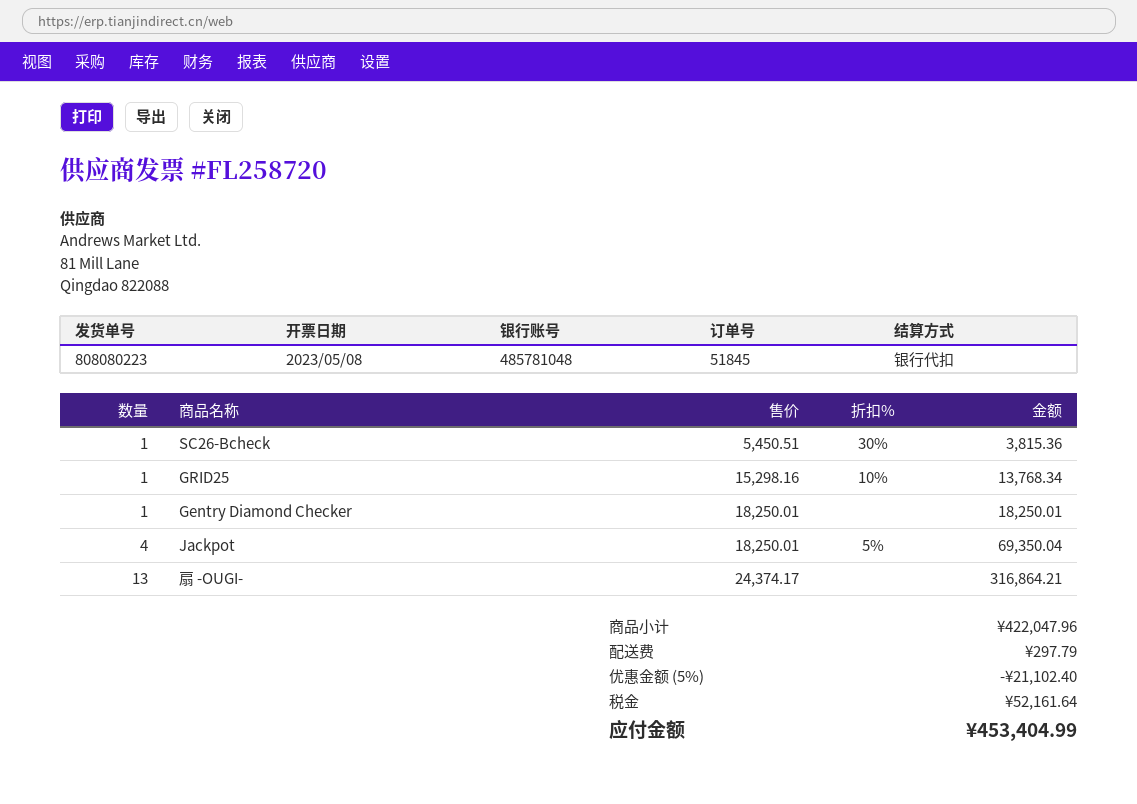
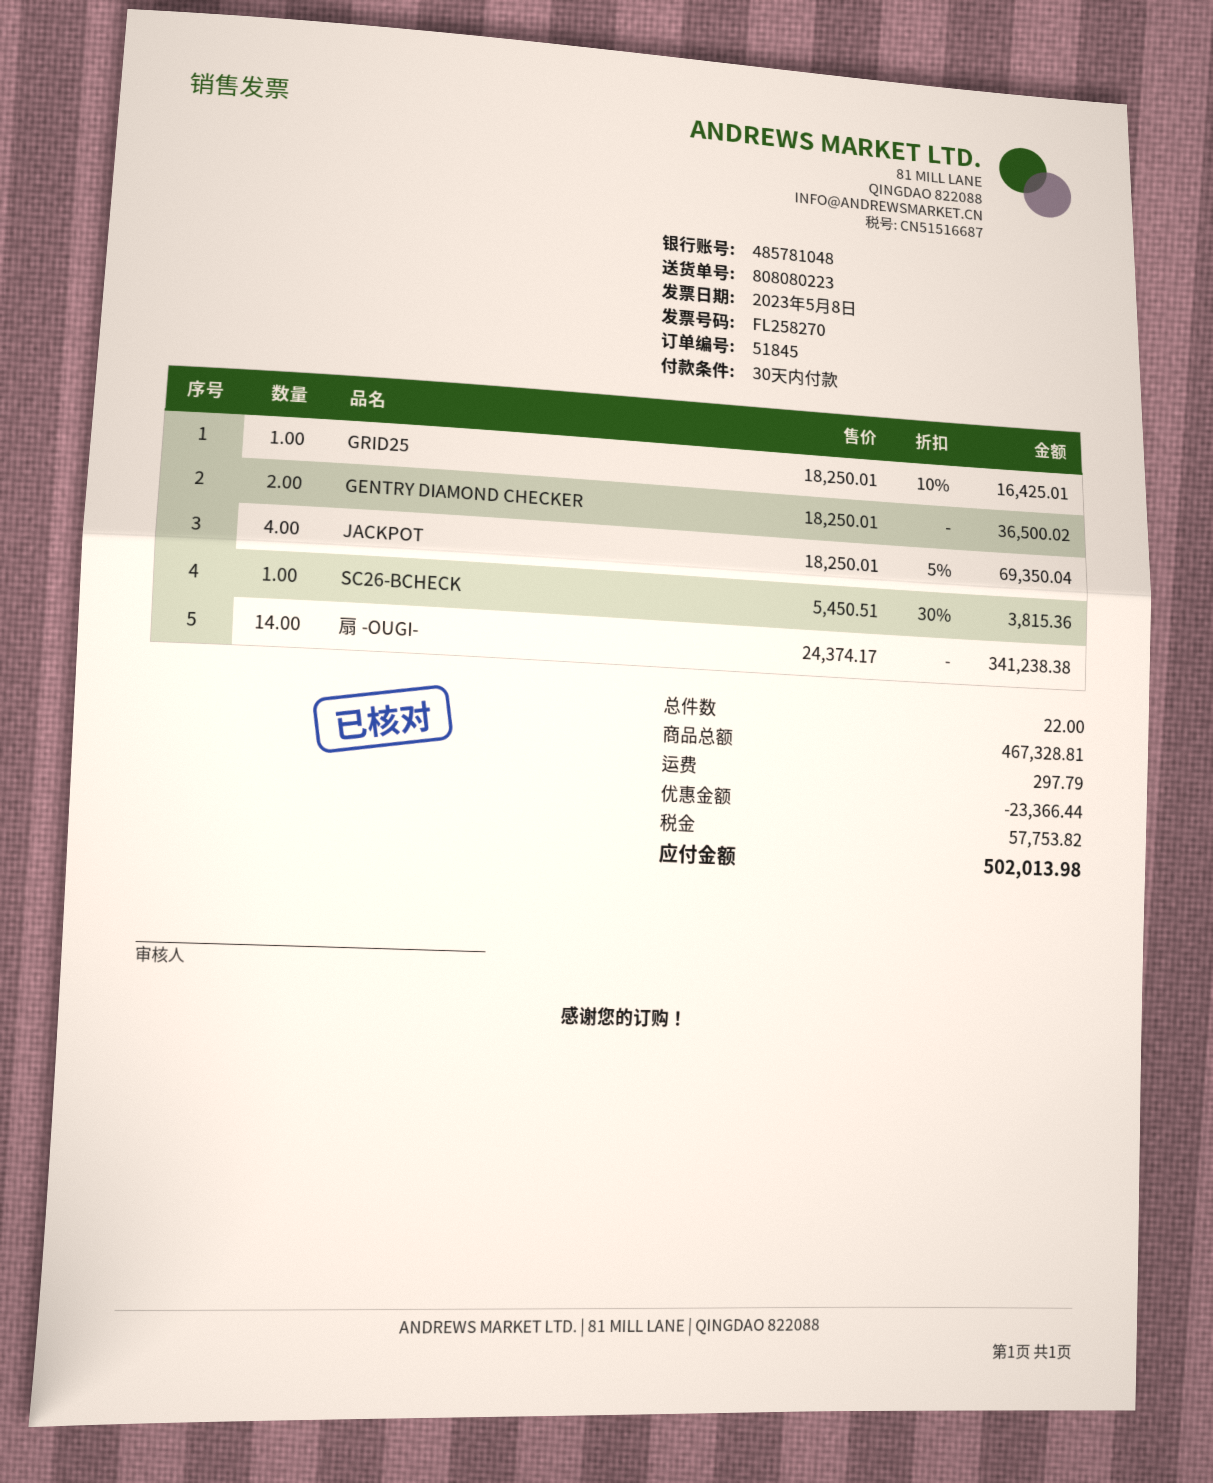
invoice number: FL258720 -> FL258270
GRID25: 1 x 15298.16 - 10% = 13768.34 -> 1 x 18250.01 - 10% = 16425.01
Gentry Diamond Checker: 1 x 18250.01 = 18250.01 -> 2 x 18250.01 = 36500.02
扇 -OUGI-: 13 x 24374.17 = 316864.21 -> 14 x 24374.17 = 341238.38
subtotal: 422047.96 -> 467328.81
discount: 21102.40 -> 23366.44
tax: 52161.64 -> 57753.82
total: 453404.99 -> 502013.98

